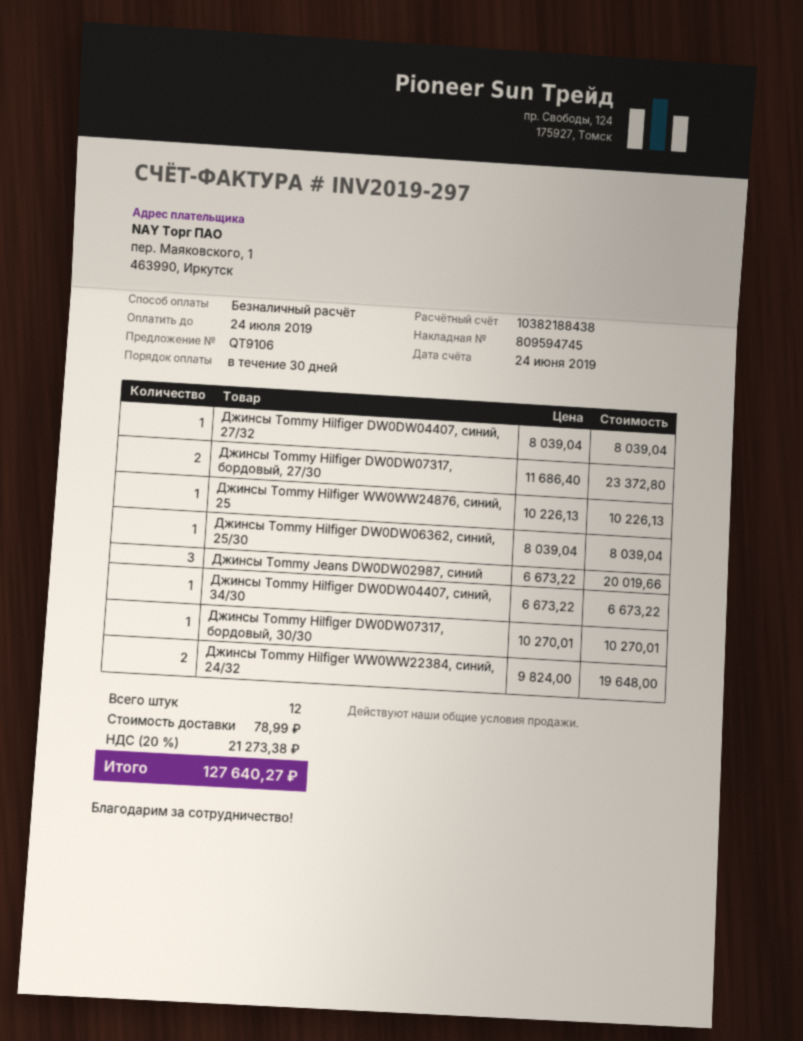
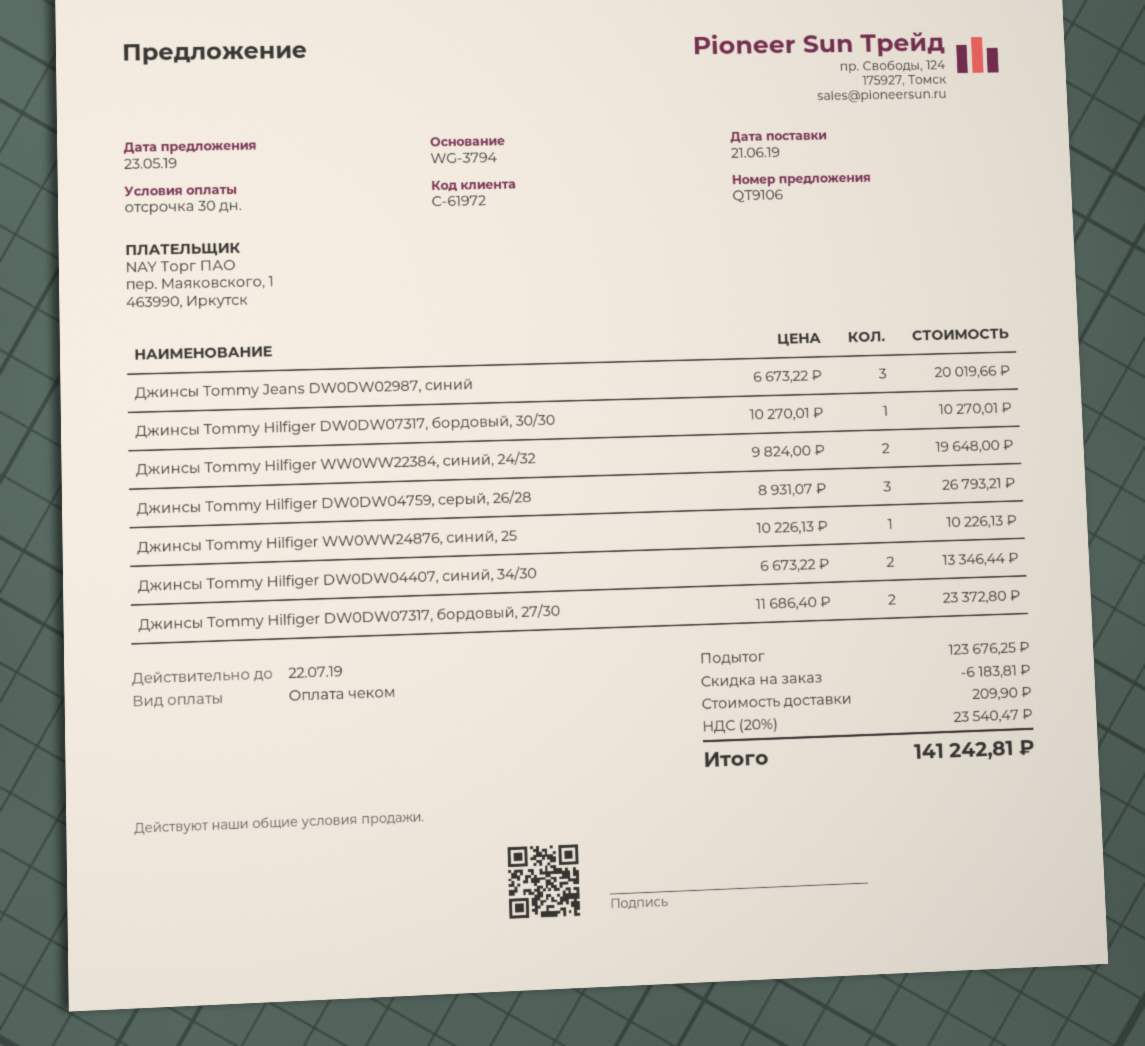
payment method: bank transfer -> cheque
Джинсы Tommy Hilfiger DW0DW04407, синий, 27/32: 1 x 8039.04 = 8039.04 -> none
Джинсы Tommy Hilfiger DW0DW06362, синий, 25/30: 1 x 8039.04 = 8039.04 -> none
Джинсы Tommy Hilfiger DW0DW04407, синий, 34/30: 1 x 6673.22 = 6673.22 -> 2 x 6673.22 = 13346.44
Джинсы Tommy Hilfiger DW0DW04759, серый, 26/28: none -> 3 x 8931.07 = 26793.21
discount: none -> 6183.81
shipping: 78.99 -> 209.90
tax: 20% = 21273.38 -> 20% = 23540.47
total: 127640.27 -> 141242.81

